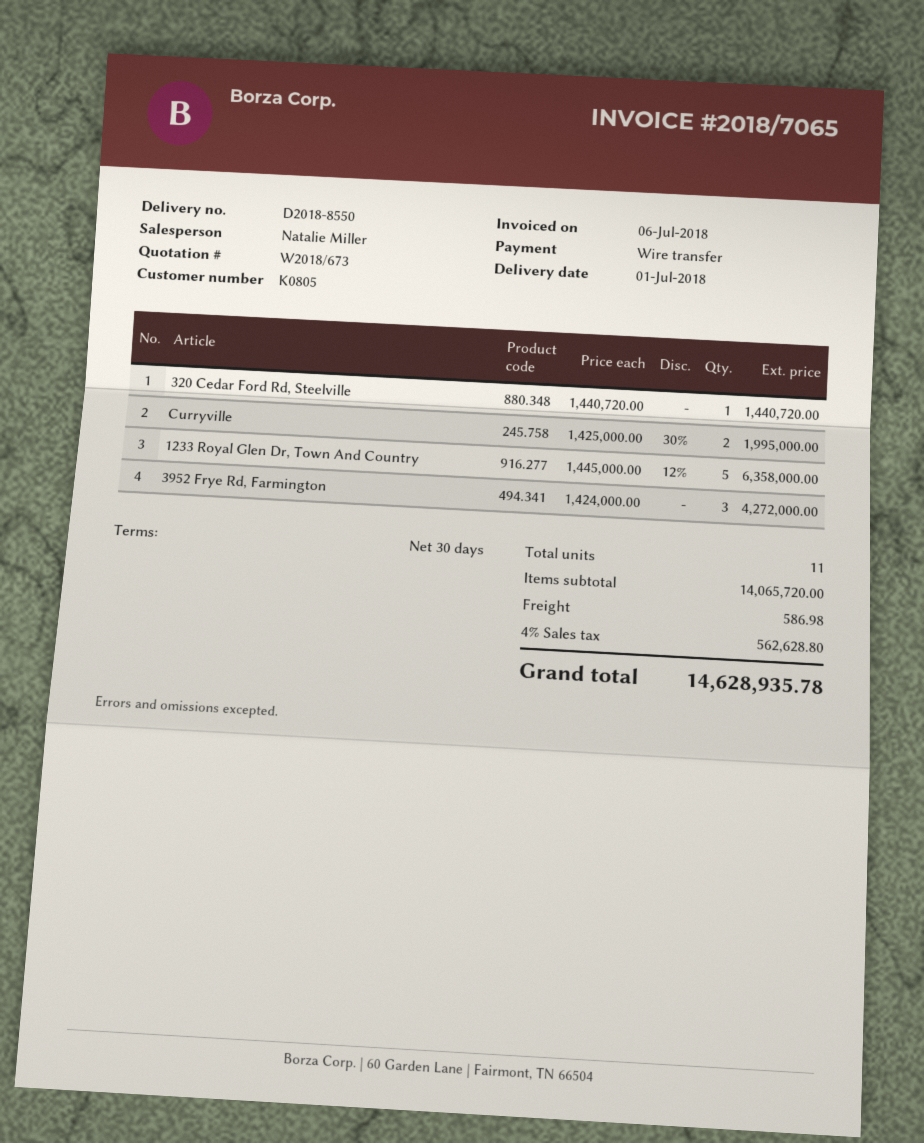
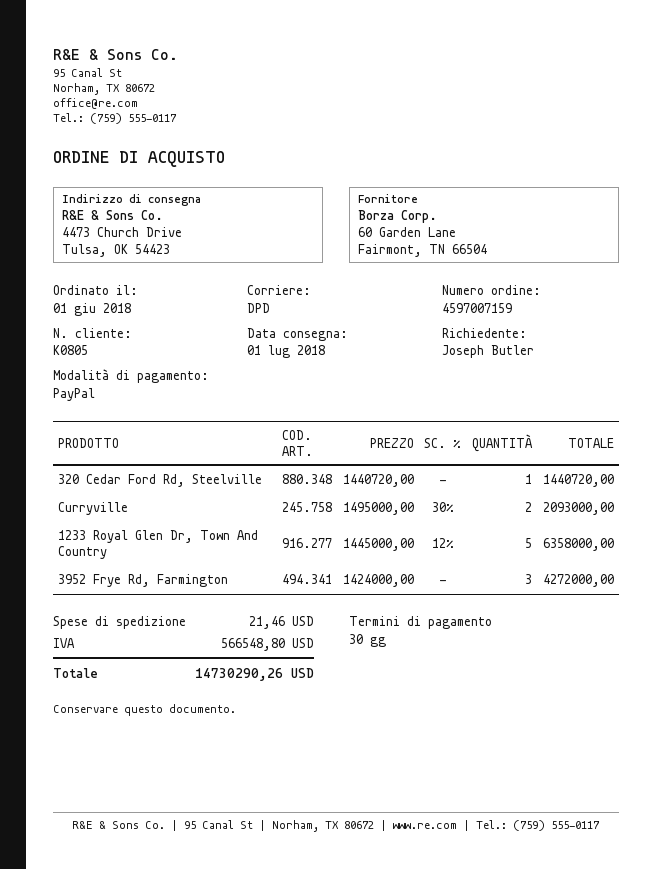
payment method: bank transfer -> PayPal
Curryville: 2 x 1425000.00 - 30% = 1995000.00 -> 2 x 1495000.00 - 30% = 2093000.00
shipping: 586.98 -> 21.46
tax: 562628.80 -> 566548.80
total: 14628935.78 -> 14730290.26

